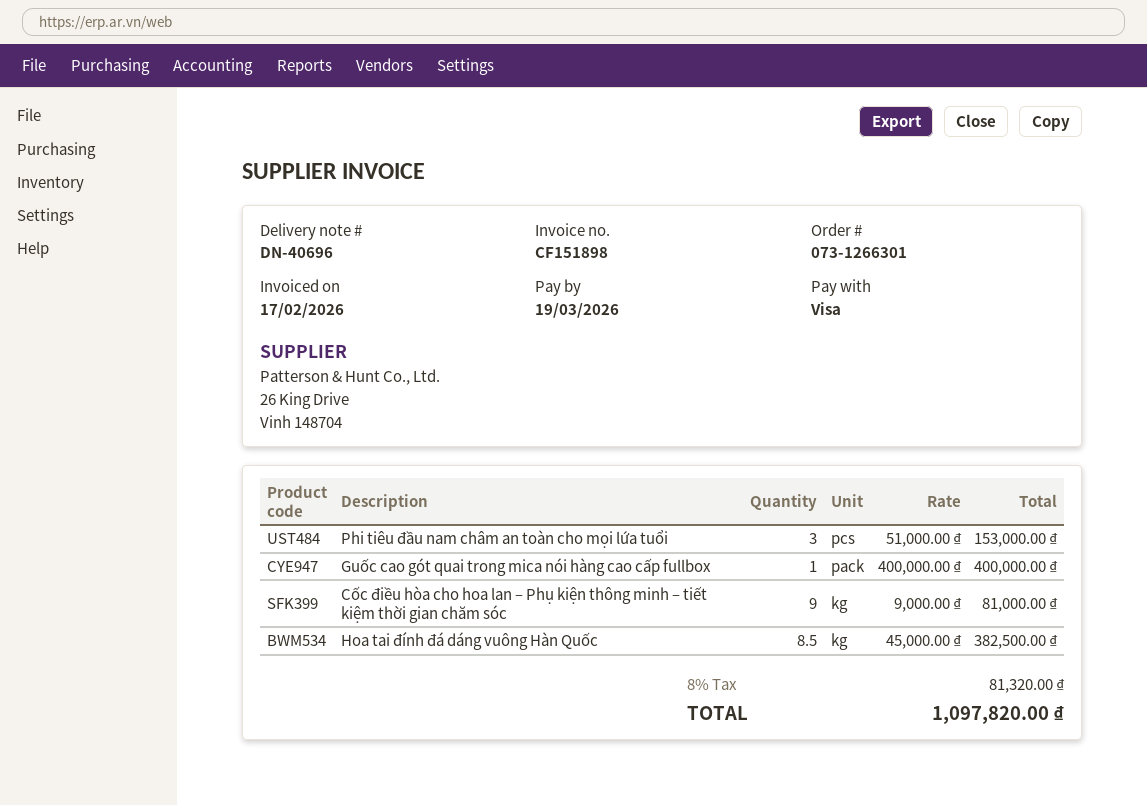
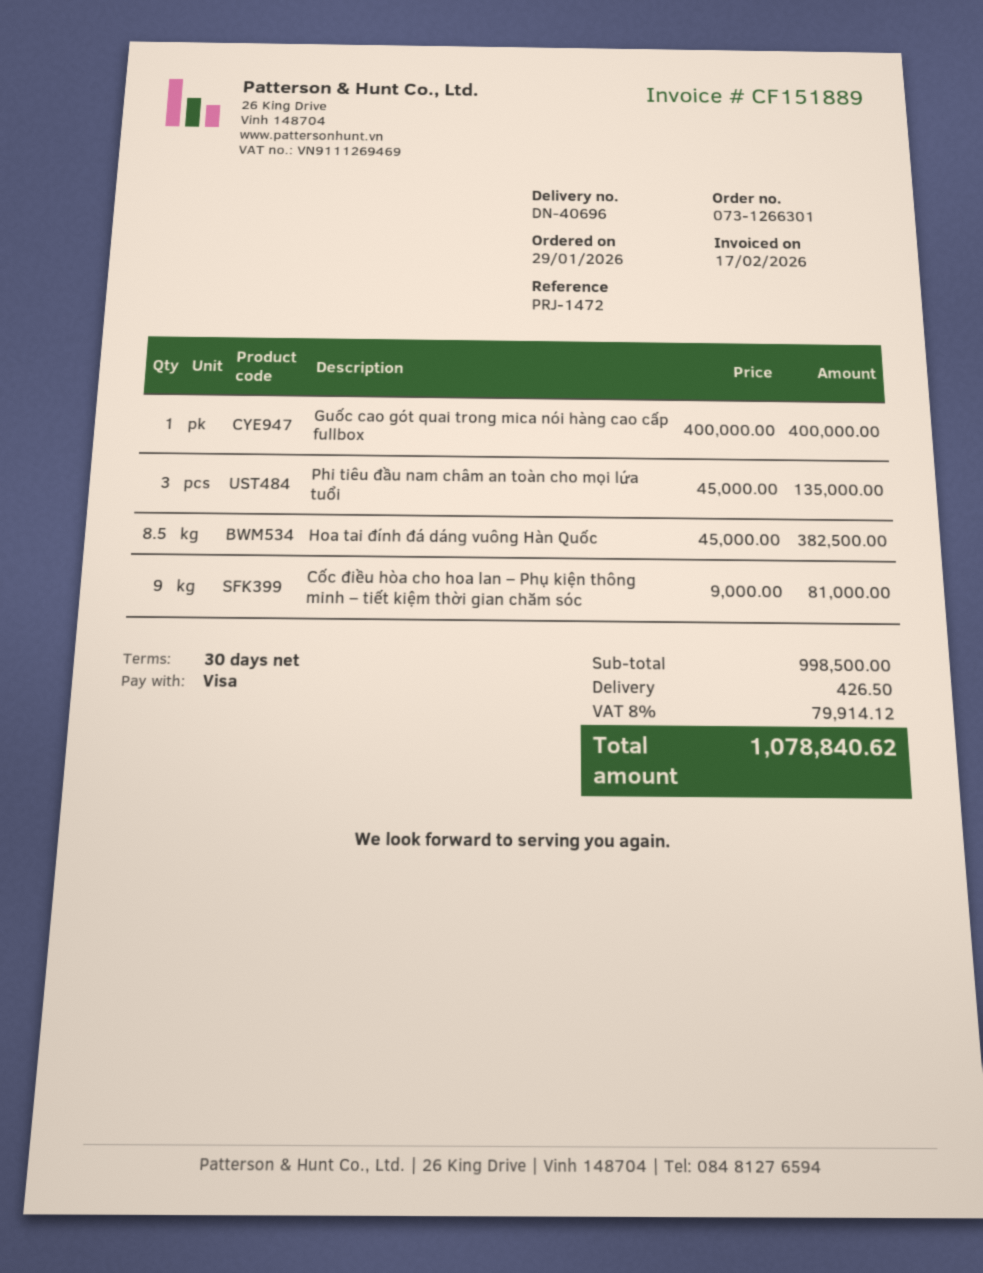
invoice number: CF151898 -> CF151889
Phi tiêu đầu nam châm an toàn cho mọi lứa tuổi: 3 x 51000.00 = 153000.00 -> 3 x 45000.00 = 135000.00
shipping: none -> 426.50
tax: 8% = 81320.00 -> 8% = 79914.12
total: 1097820.00 -> 1078840.62

